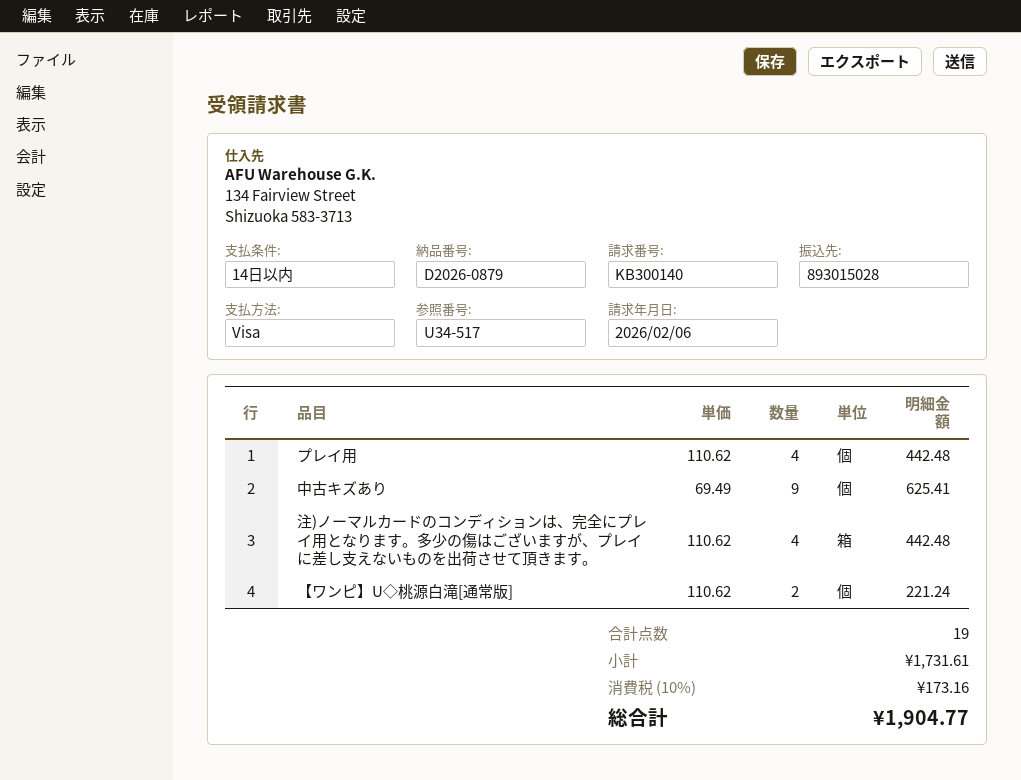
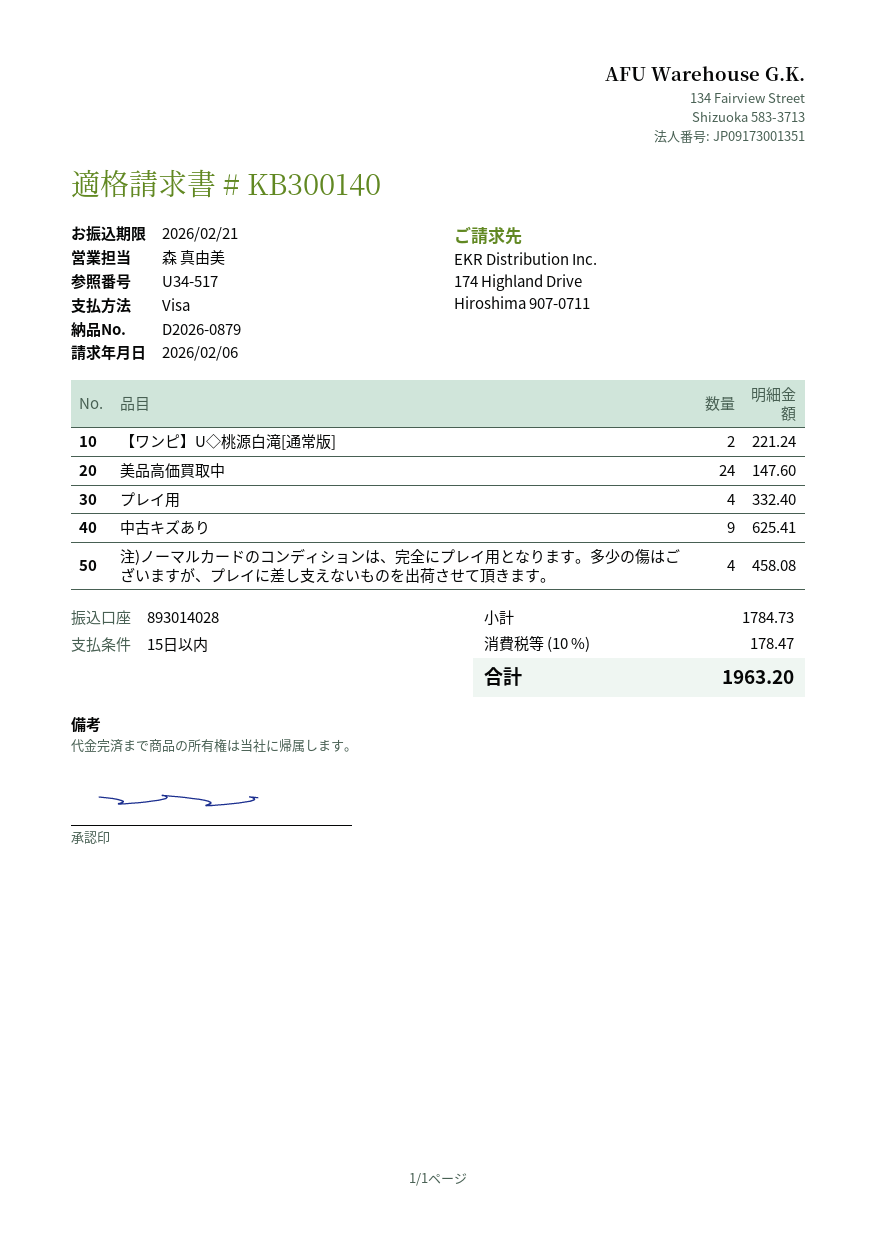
payment terms: 14 days -> 15 days
bank account: 893015028 -> 893014028
プレイ用: 4 for 442.48 -> 4 for 332.40
注)ノーマルカードのコンディションは、完全にプレイ用となります。多少の傷はございますが、プレイに差し支えないものを出荷させて頂きます。: 4 for 442.48 -> 4 for 458.08
美品高価買取中: none -> 24 for 147.60
subtotal: 1731.61 -> 1784.73
tax: 10% = 173.16 -> 10% = 178.47
total: 1904.77 -> 1963.20

